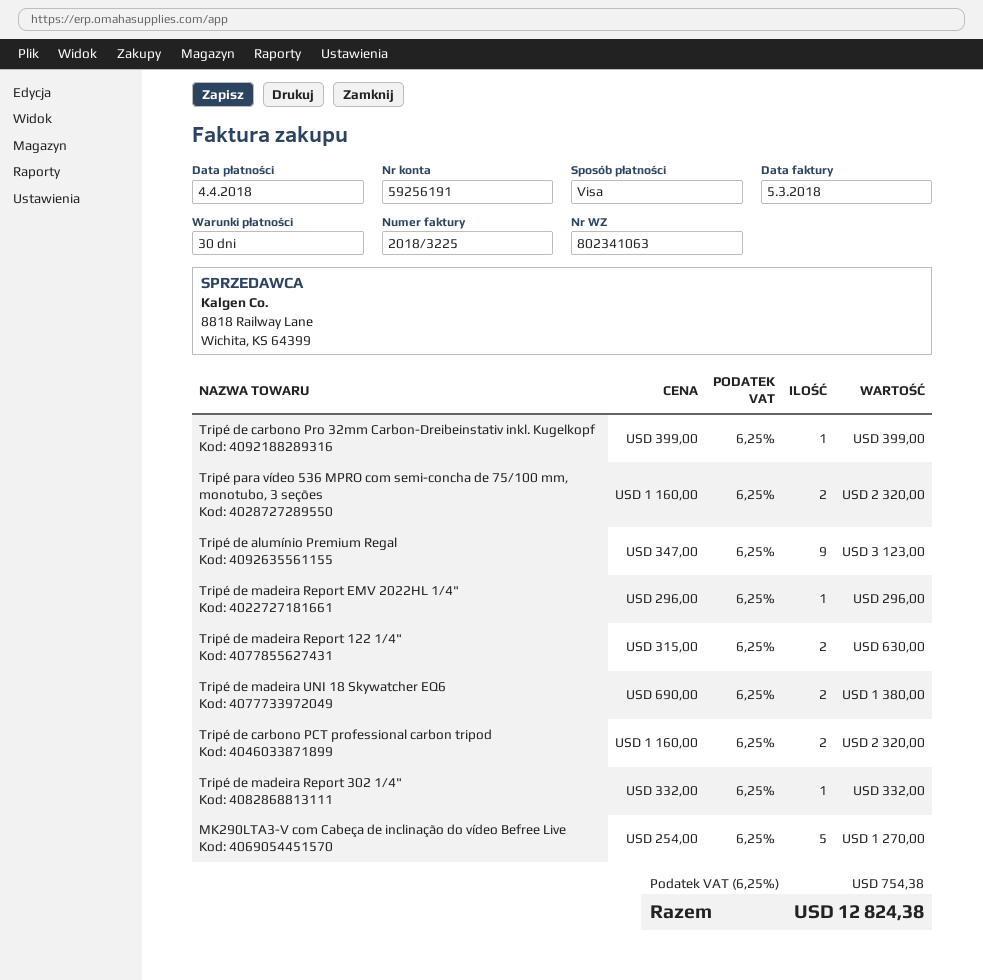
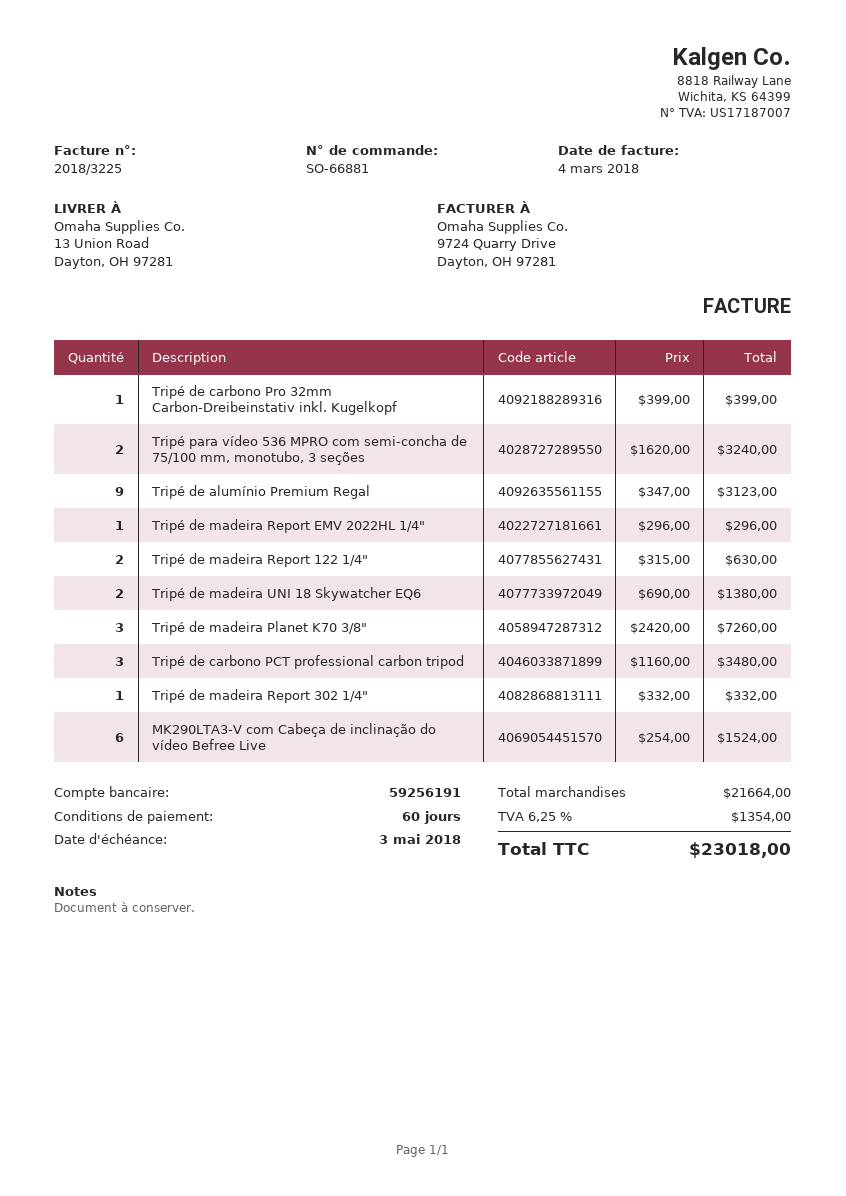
invoice date: 2018-03-05 -> 2018-03-04
payment terms: 30 days -> 60 days
due date: 2018-04-04 -> 2018-05-03
Tripé para vídeo 536 MPRO com semi-concha de 75/100 mm, monotubo, 3 seções: 2 x 1160.00 = 2320.00 -> 2 x 1620.00 = 3240.00
Tripé de carbono PCT professional carbon tripod: 2 x 1160.00 = 2320.00 -> 3 x 1160.00 = 3480.00
MK290LTA3-V com Cabeça de inclinação do vídeo Befree Live: 5 x 254.00 = 1270.00 -> 6 x 254.00 = 1524.00
Tripé de madeira Planet K70 3/8": none -> 3 x 2420.00 = 7260.00
tax: 6.25% = 754.38 -> 6.25% = 1354.00
total: 12824.38 -> 23018.00

